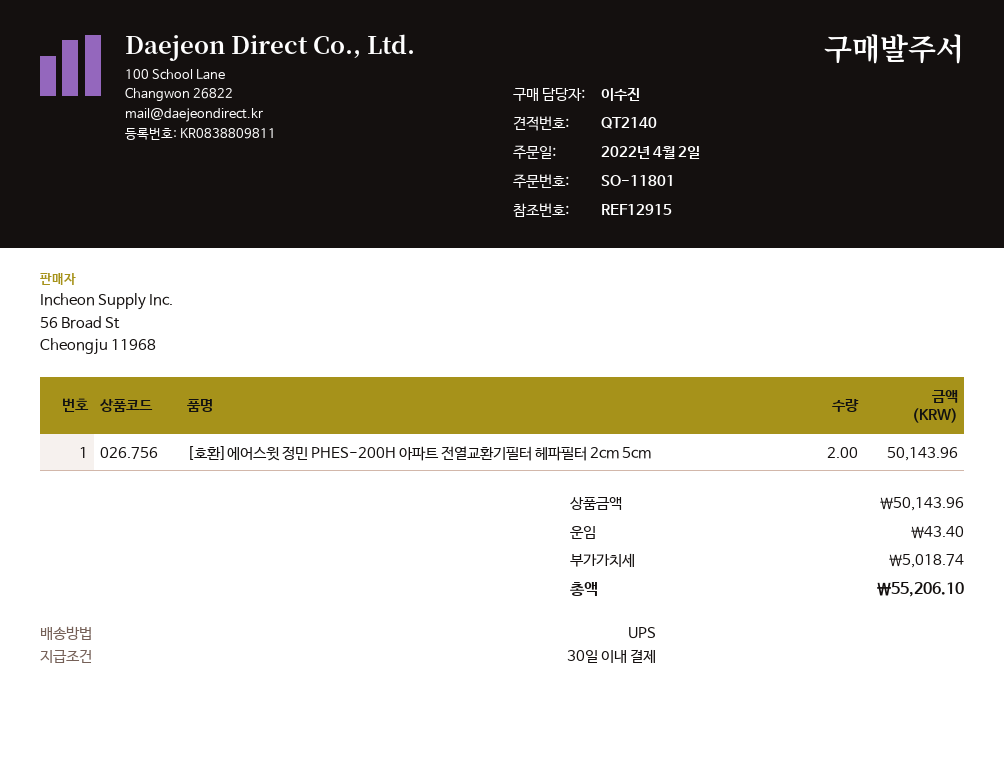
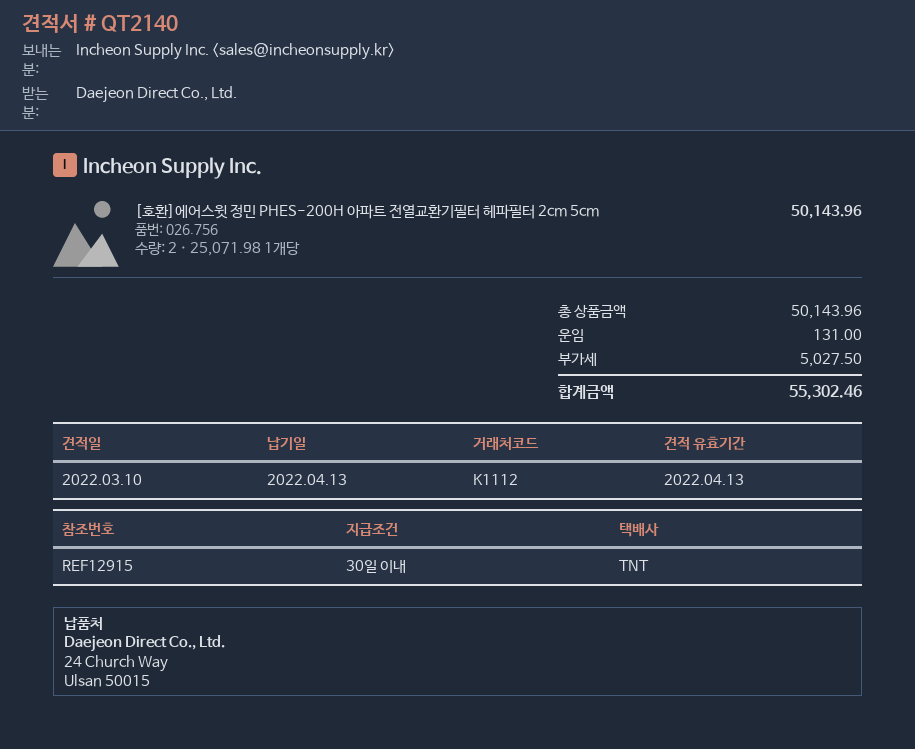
shipping method: UPS -> TNT
shipping: 43.40 -> 131.00
tax: 5018.74 -> 5027.50
total: 55206.10 -> 55302.46

